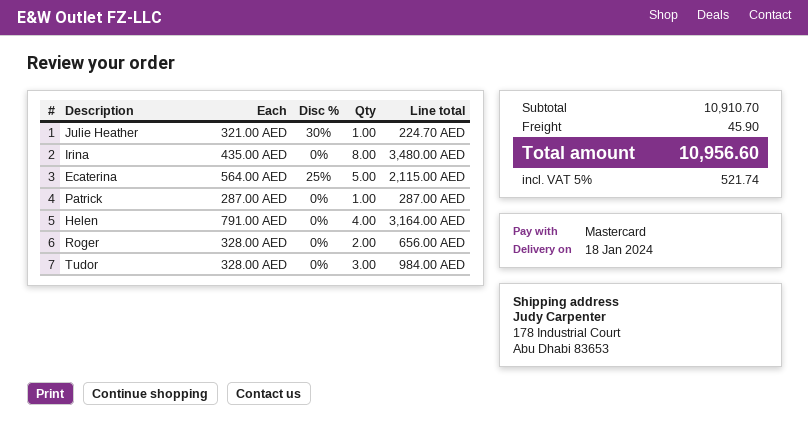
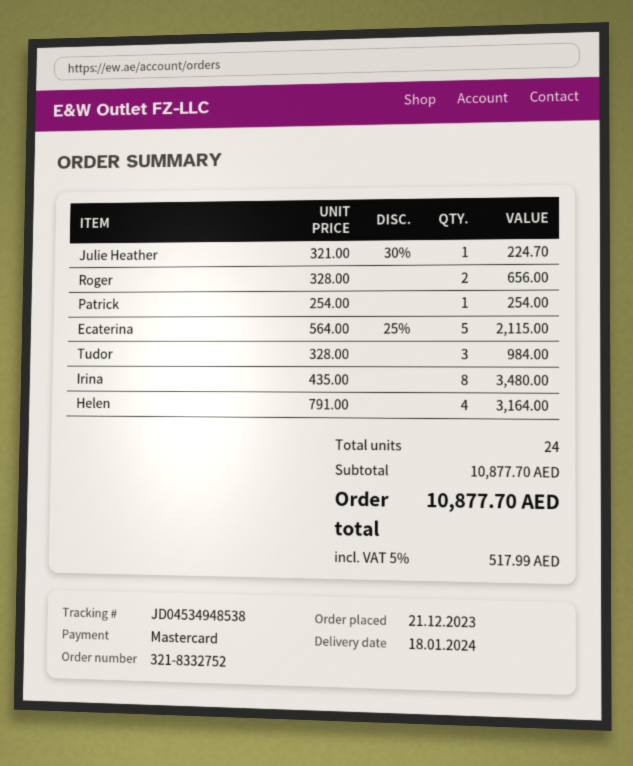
Patrick: 1 x 287.00 = 287.00 -> 1 x 254.00 = 254.00
subtotal: 10910.70 -> 10877.70
shipping: 45.90 -> none
tax: 5% = 521.74 -> 5% = 517.99
total: 10956.60 -> 10877.70

